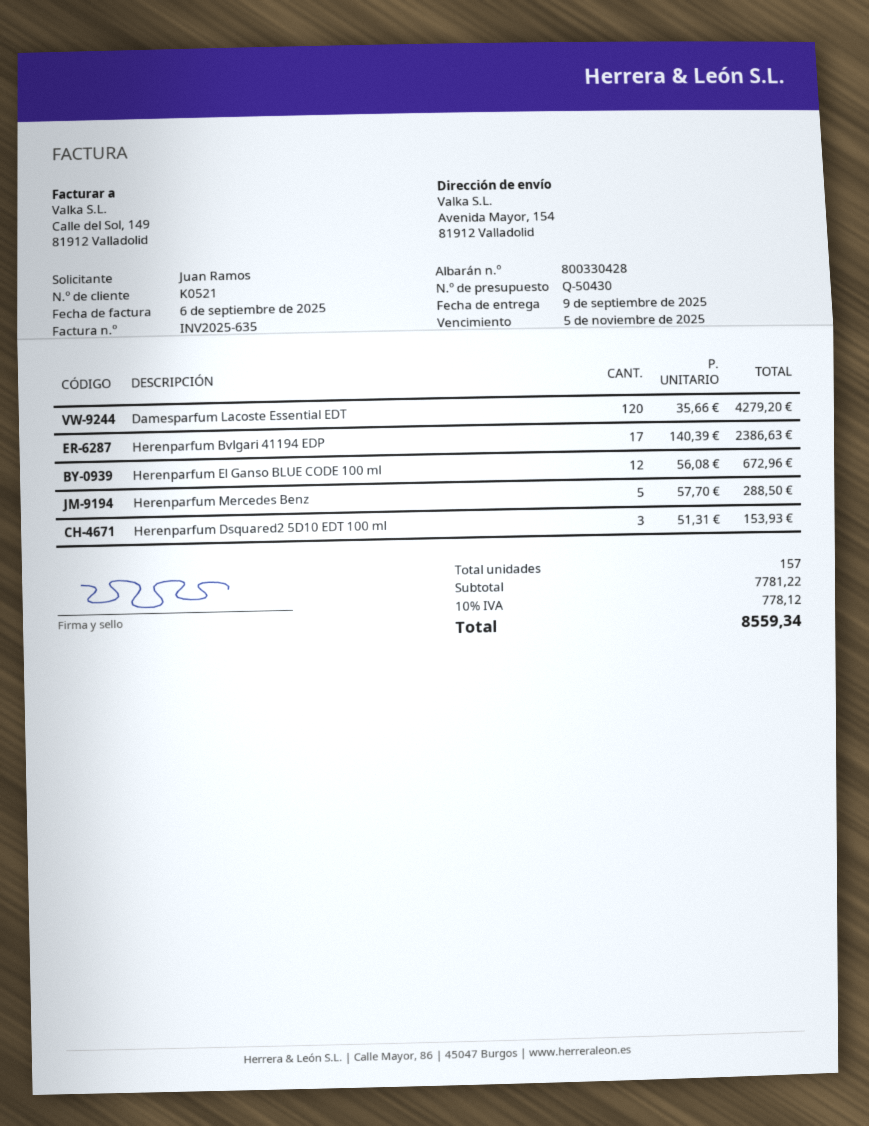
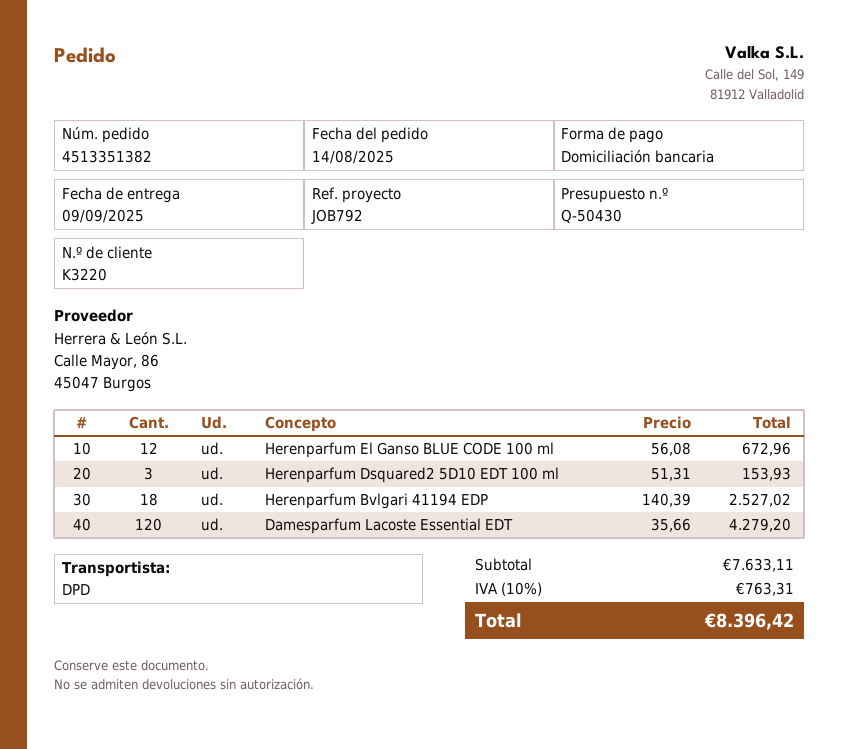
customer number: K0521 -> K3220
Herenparfum Bvlgari 41194 EDP: 17 x 140.39 = 2386.63 -> 18 x 140.39 = 2527.02
Herenparfum Mercedes Benz: 5 x 57.70 = 288.50 -> none
subtotal: 7781.22 -> 7633.11
tax: 10% = 778.12 -> 10% = 763.31
total: 8559.34 -> 8396.42

